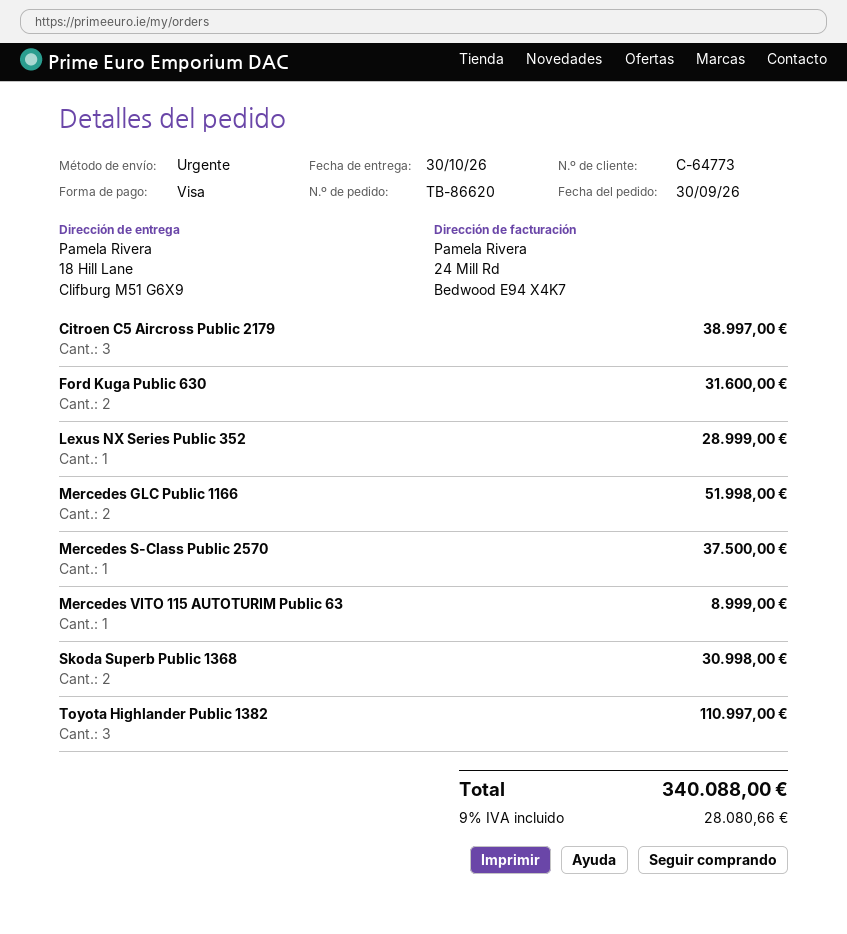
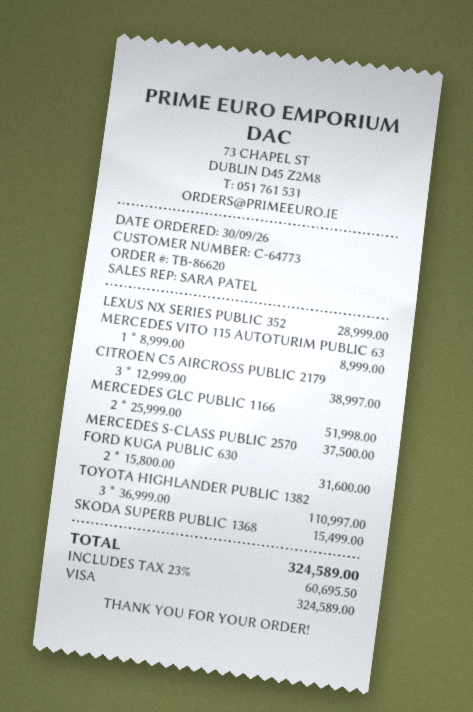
Skoda Superb Public 1368: 2 for 30998.00 -> 1 for 15499.00
tax: 9% = 28080.66 -> 23% = 60695.50
total: 340088.00 -> 324589.00

